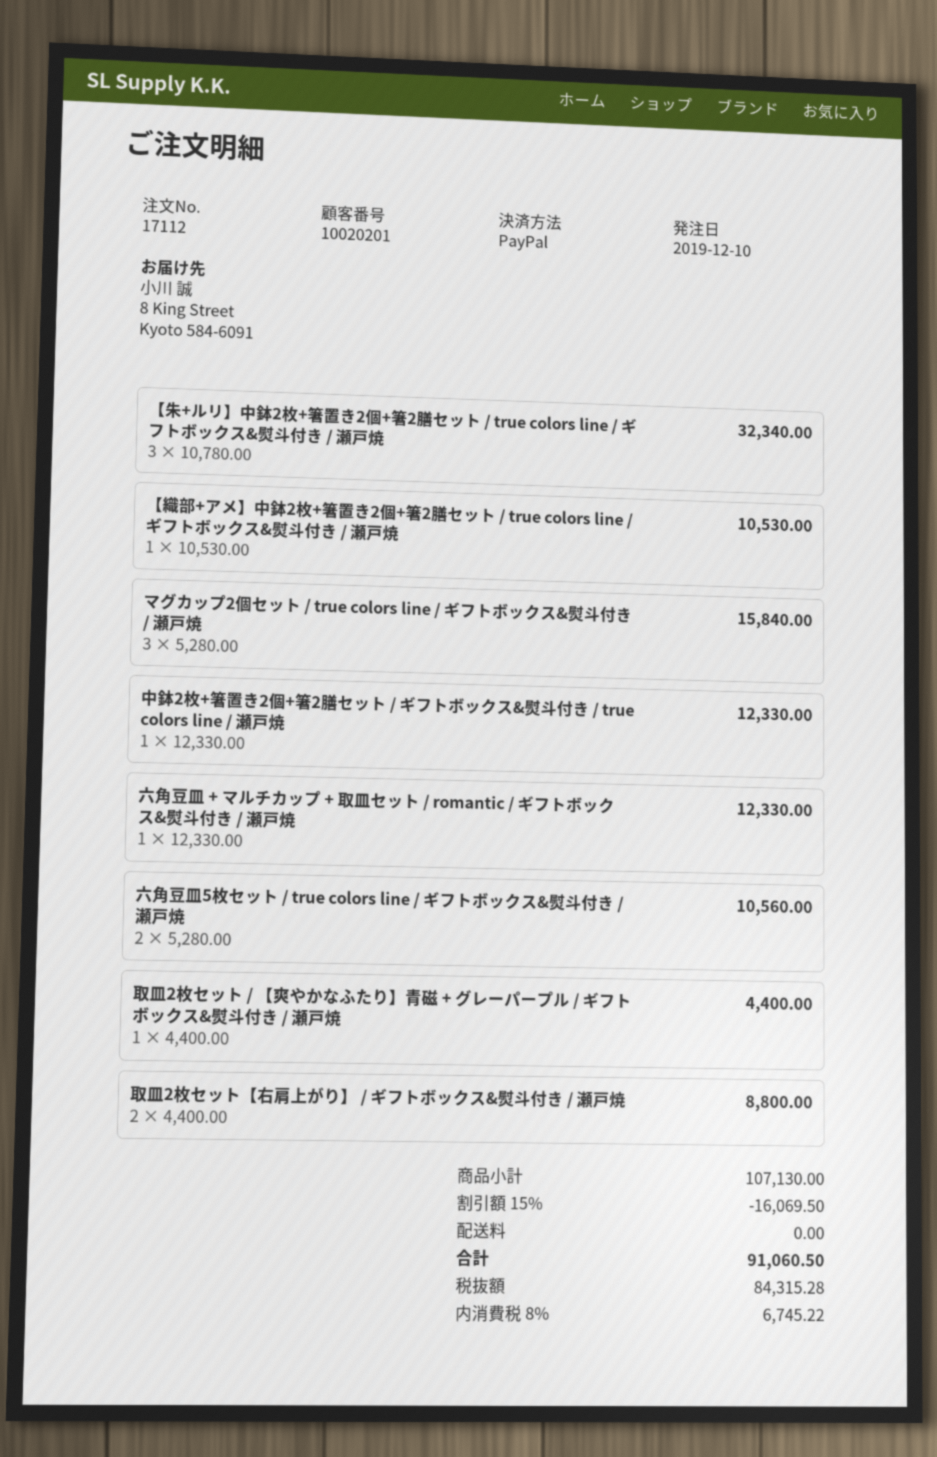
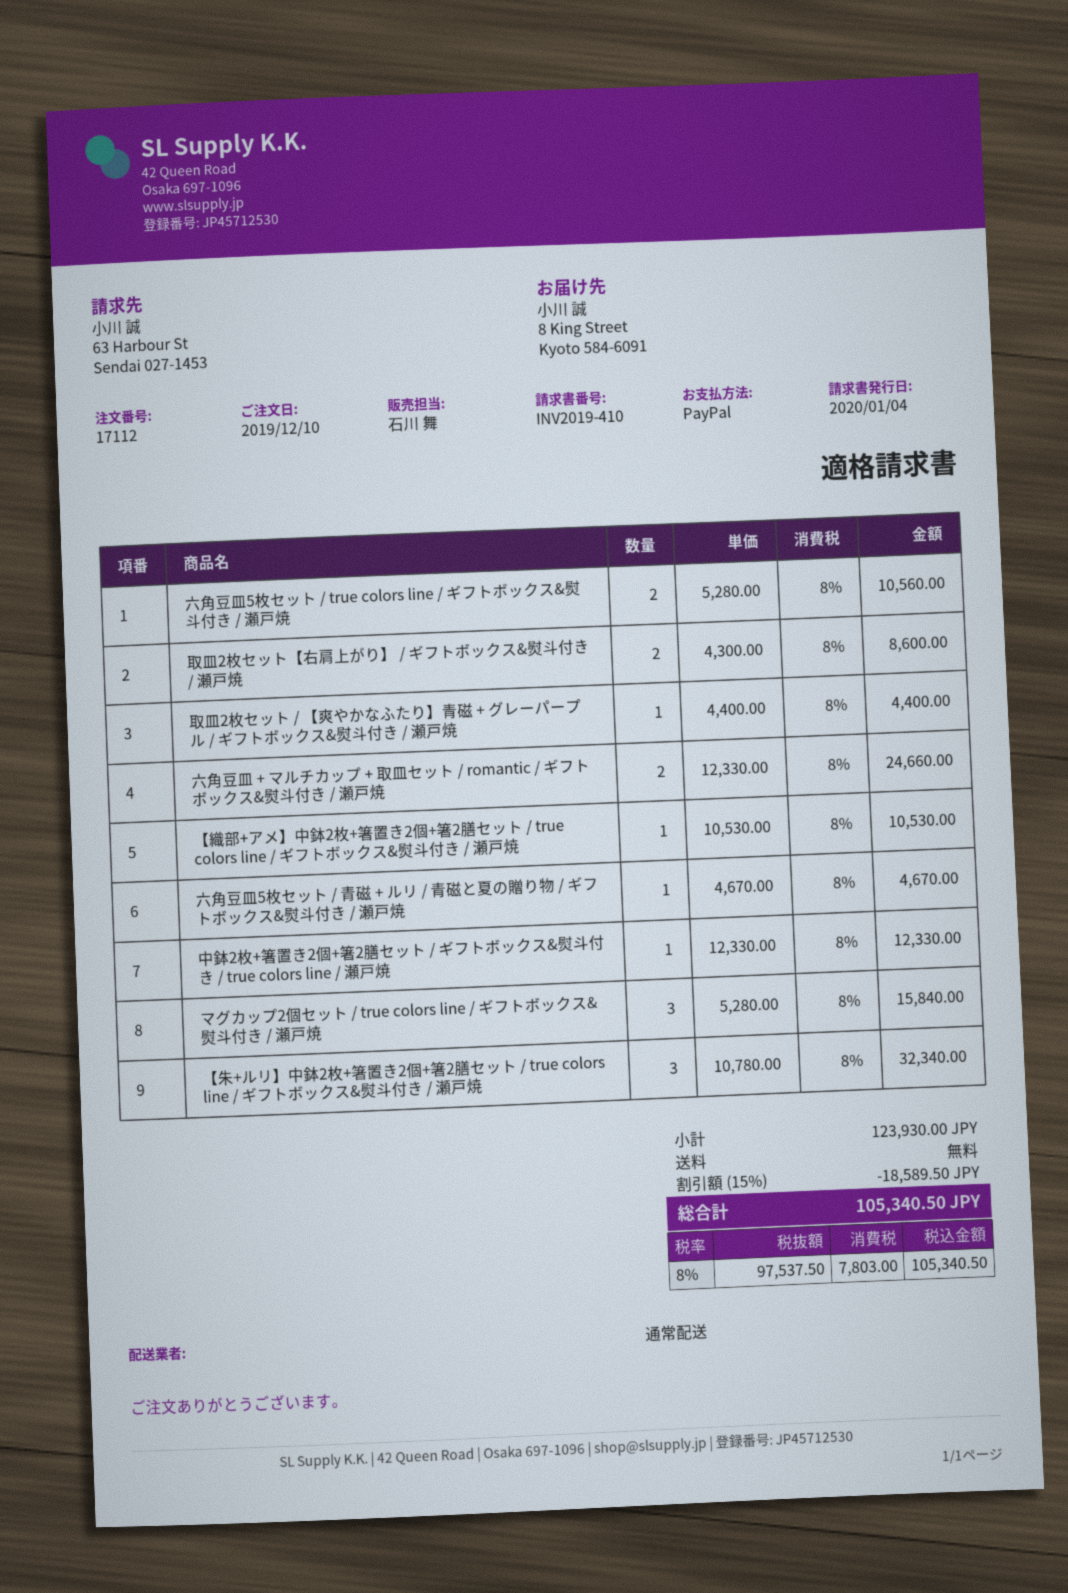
六角豆皿 + マルチカップ + 取皿セット / romantic / ギフトボックス&熨斗付き / 瀬戸焼: 1 x 12330.00 = 12330.00 -> 2 x 12330.00 = 24660.00
取皿2枚セット【右肩上がり】 / ギフトボックス&熨斗付き / 瀬戸焼: 2 x 4400.00 = 8800.00 -> 2 x 4300.00 = 8600.00
六角豆皿5枚セット / 青磁 + ルリ / 青磁と夏の贈り物 / ギフトボックス&熨斗付き / 瀬戸焼: none -> 1 x 4670.00 = 4670.00
subtotal: 107130.00 -> 123930.00
discount: 15% = 16069.50 -> 15% = 18589.50
net: 84315.28 -> 97537.50
tax: 8% = 6745.22 -> 8% = 7803.00
total: 91060.50 -> 105340.50

